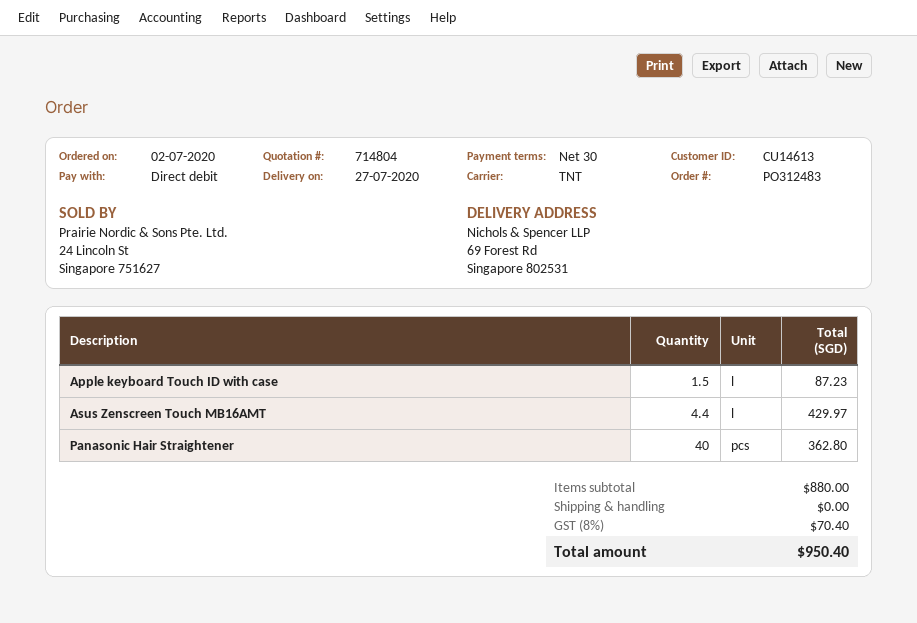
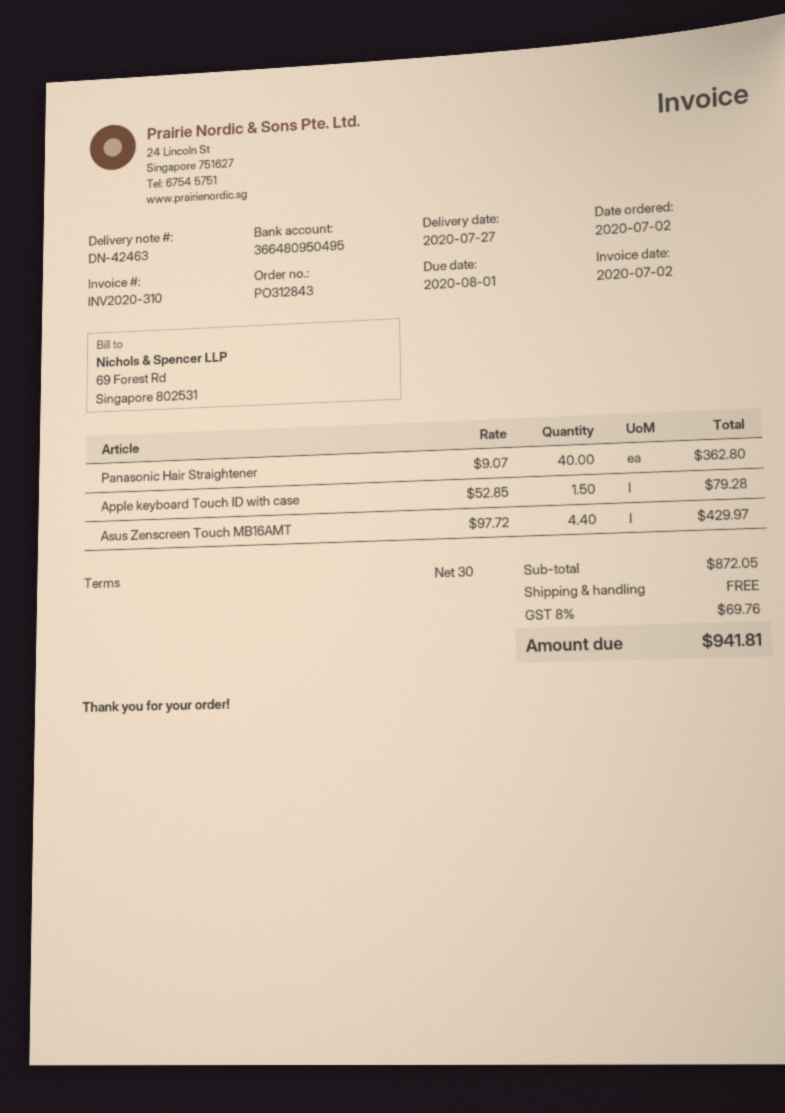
order number: PO312483 -> PO312843
Apple keyboard Touch ID with case: 1.5 for 87.23 -> 1.5 for 79.28
subtotal: 880.00 -> 872.05
tax: 8% = 70.40 -> 8% = 69.76
total: 950.40 -> 941.81

